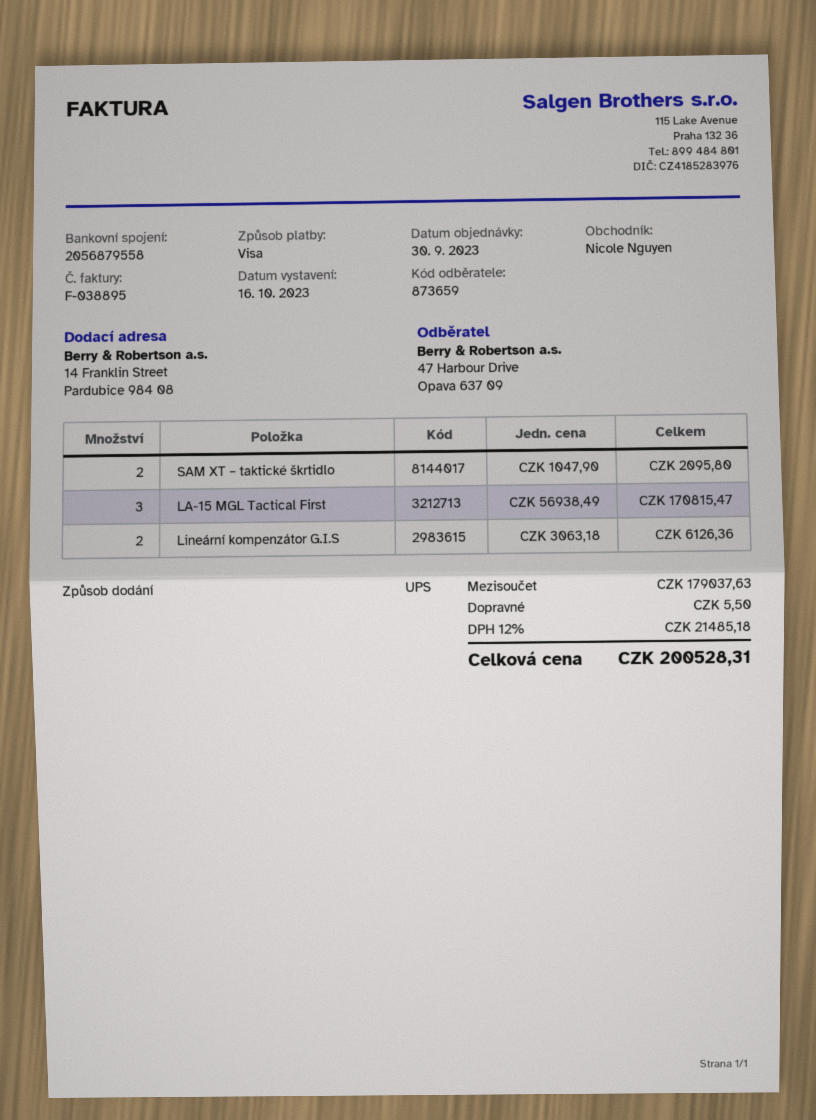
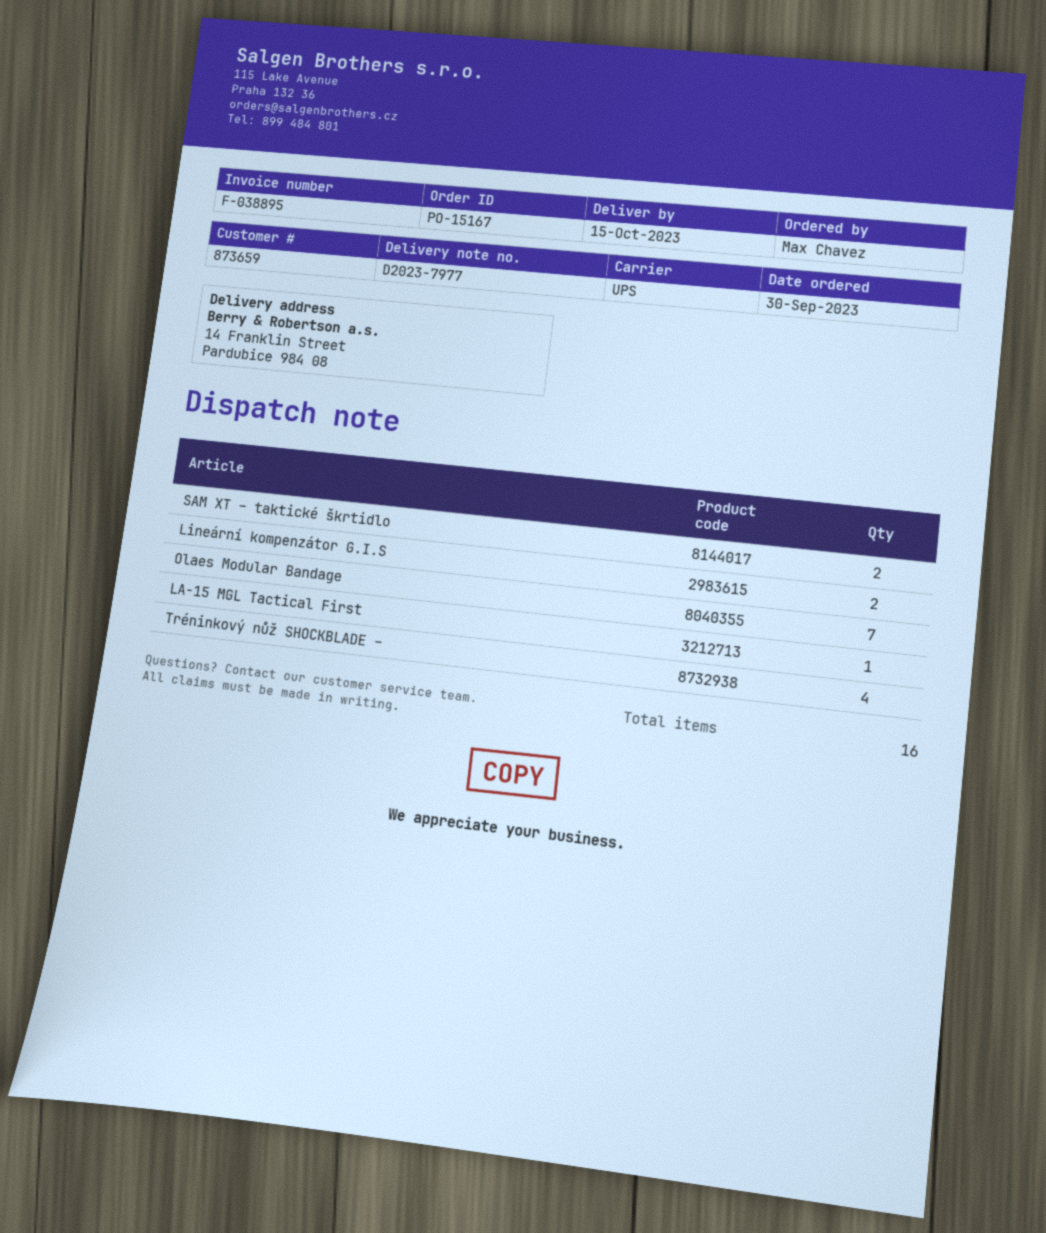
LA-15 MGL Tactical First: 3 -> 1
Olaes Modular Bandage: none -> 7
Tréninkový nůž SHOCKBLADE –: none -> 4

